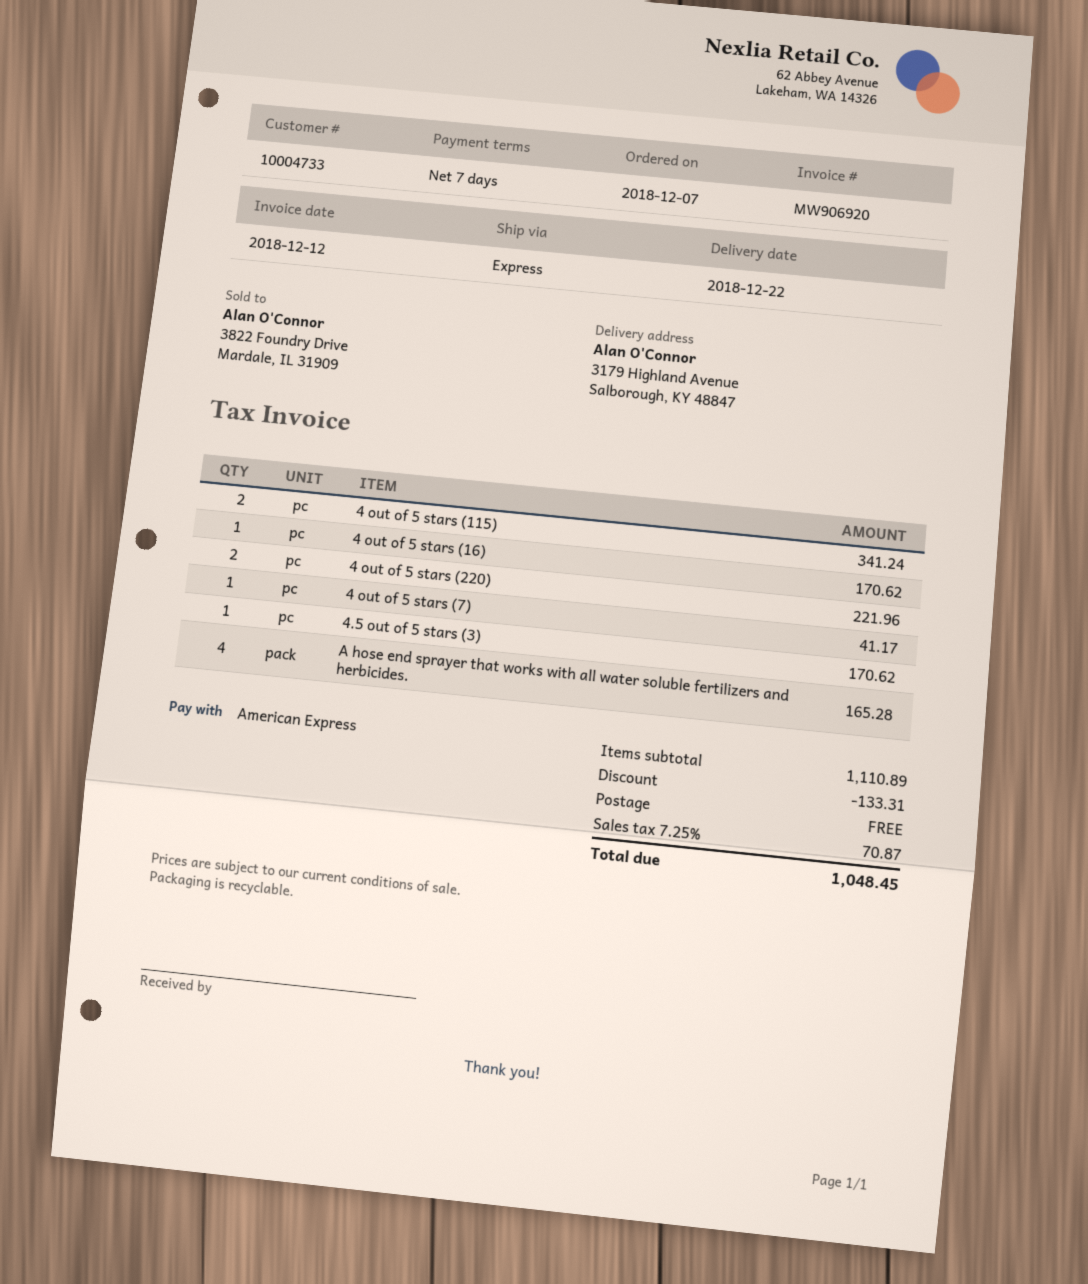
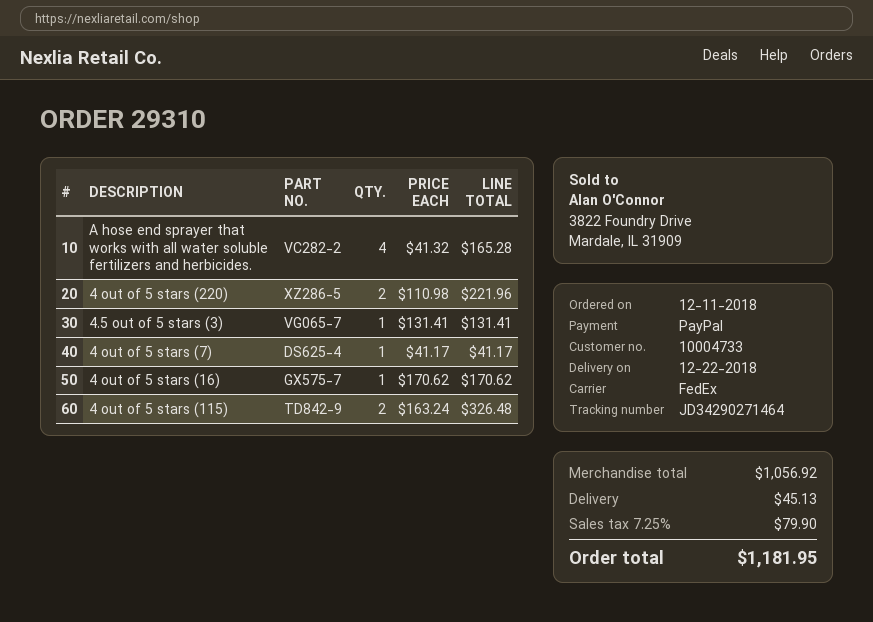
order date: 2018-12-07 -> 2018-12-11
payment method: American Express -> PayPal
shipping method: express -> FedEx
4 out of 5 stars (115): 2 for 341.24 -> 2 for 326.48
4.5 out of 5 stars (3): 1 for 170.62 -> 1 for 131.41
subtotal: 1110.89 -> 1056.92
discount: 133.31 -> none
shipping: 0.00 -> 45.13
tax: 7.25% = 70.87 -> 7.25% = 79.90
total: 1048.45 -> 1181.95

